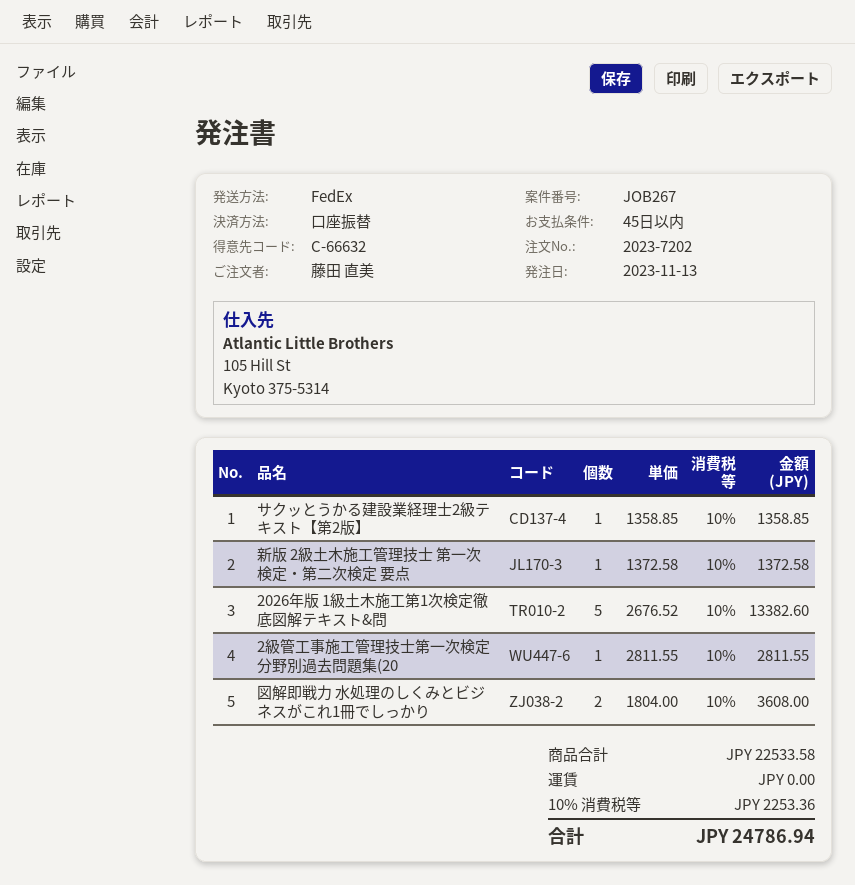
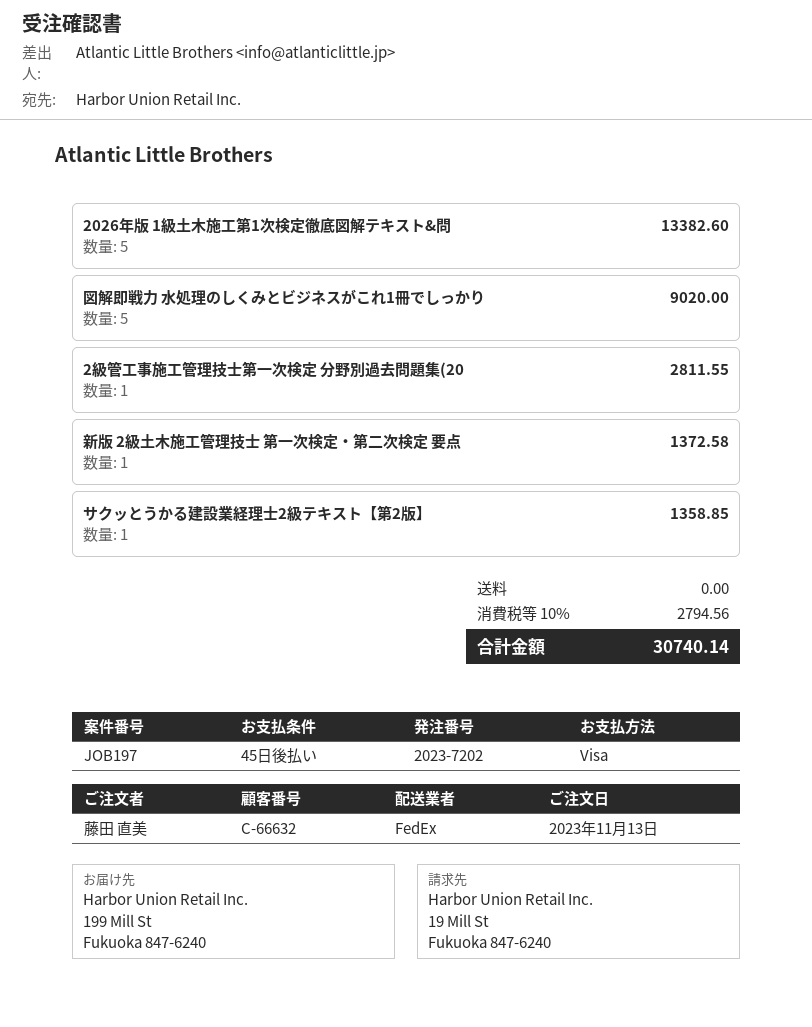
reference: JOB267 -> JOB197
payment method: direct debit -> Visa
図解即戦力 水処理のしくみとビジネスがこれ1冊でしっかり: 2 for 3608.00 -> 5 for 9020.00
tax: 10% = 2253.36 -> 10% = 2794.56
total: 24786.94 -> 30740.14

